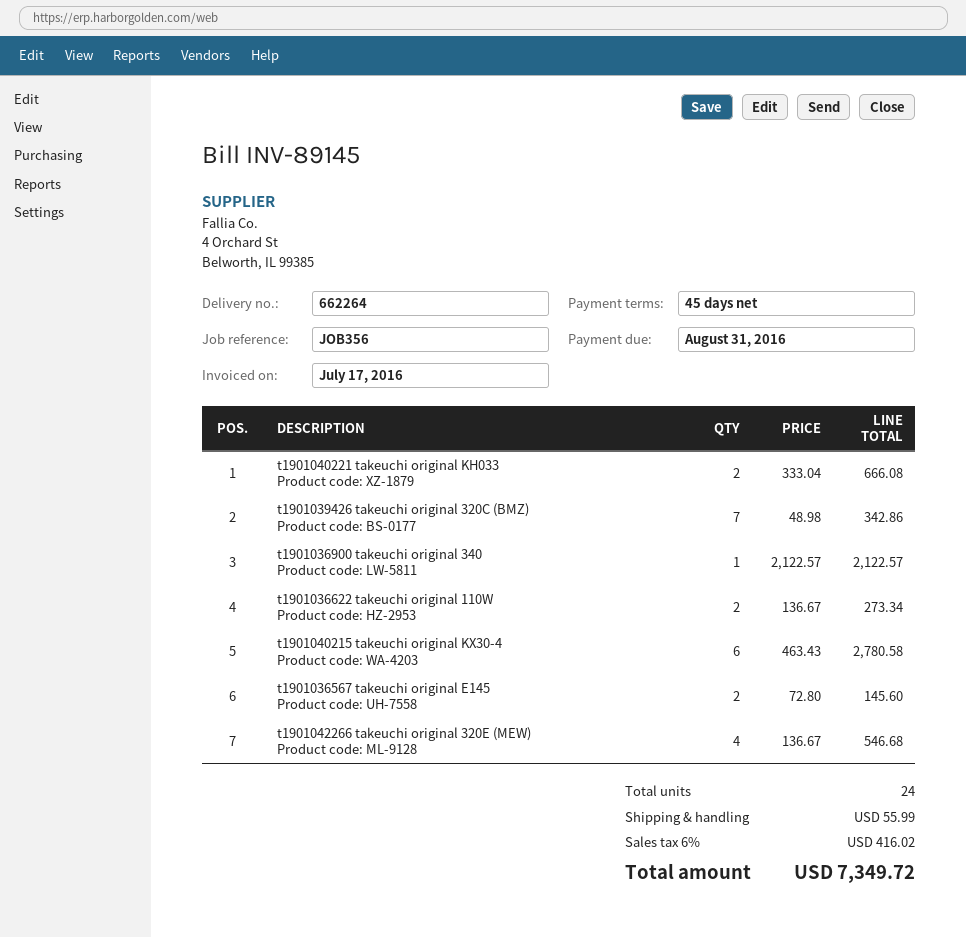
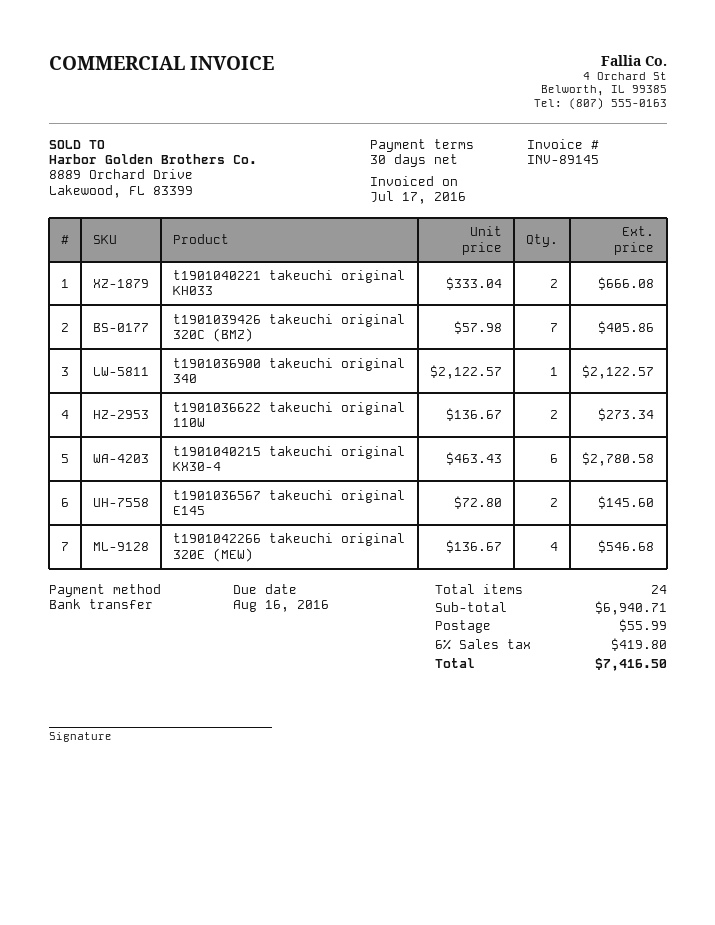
payment terms: 45 days -> 30 days
due date: 2016-08-31 -> 2016-08-16
t1901039426 takeuchi original 320C (BMZ): 7 x 48.98 = 342.86 -> 7 x 57.98 = 405.86
tax: 6% = 416.02 -> 6% = 419.80
total: 7349.72 -> 7416.50

